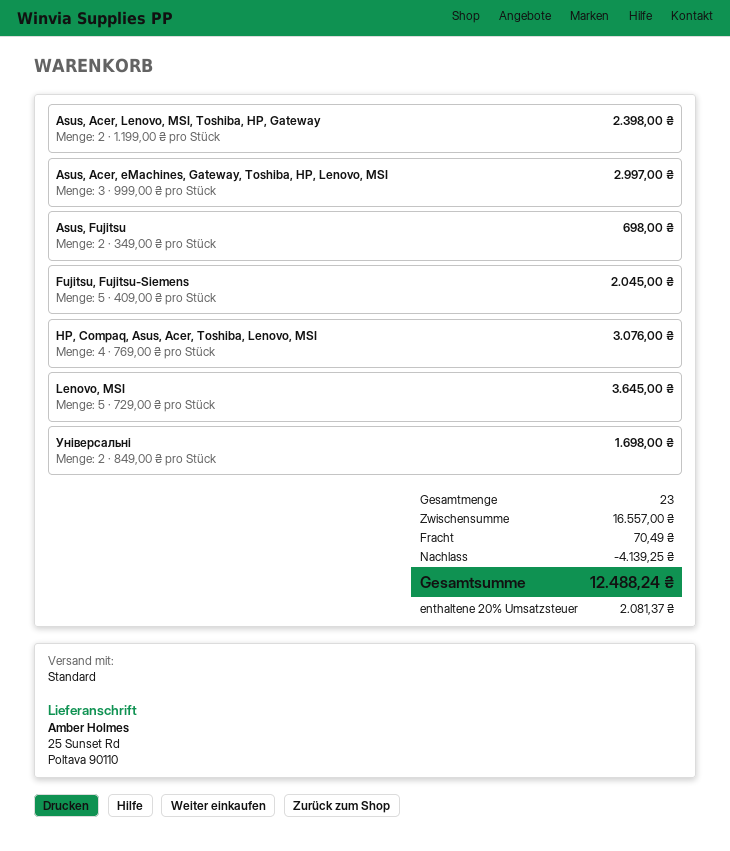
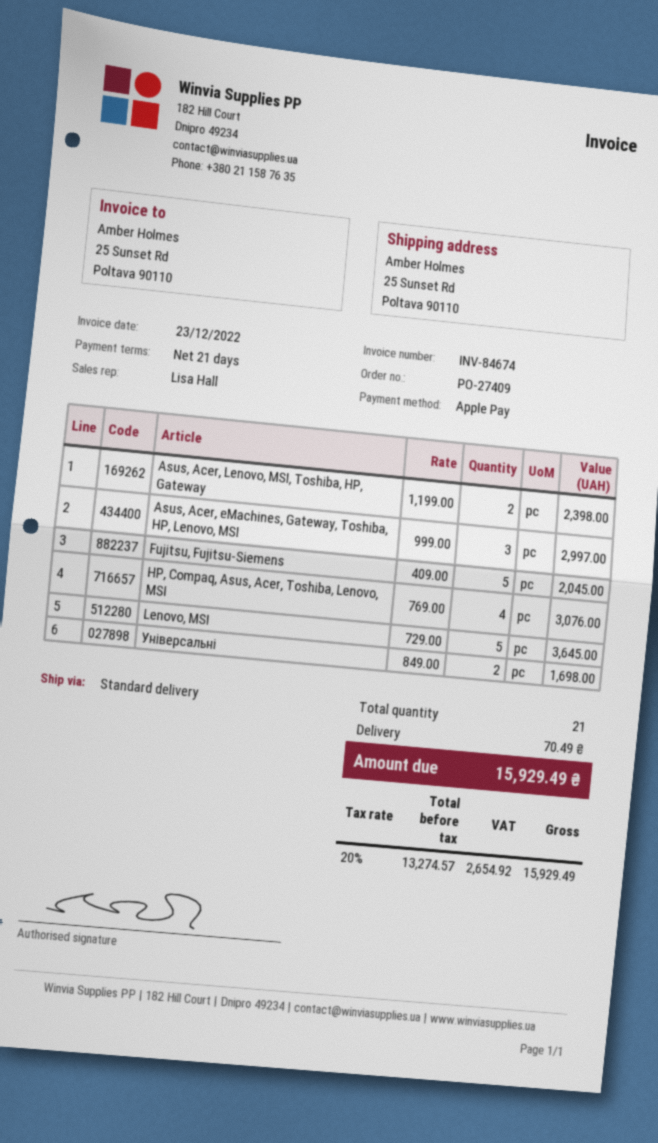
Asus, Fujitsu: 2 x 349.00 = 698.00 -> none
total quantity: 23 -> 21
discount: 4139.25 -> none
tax: 20% = 2081.37 -> 20% = 2654.92
total: 12488.24 -> 15929.49

